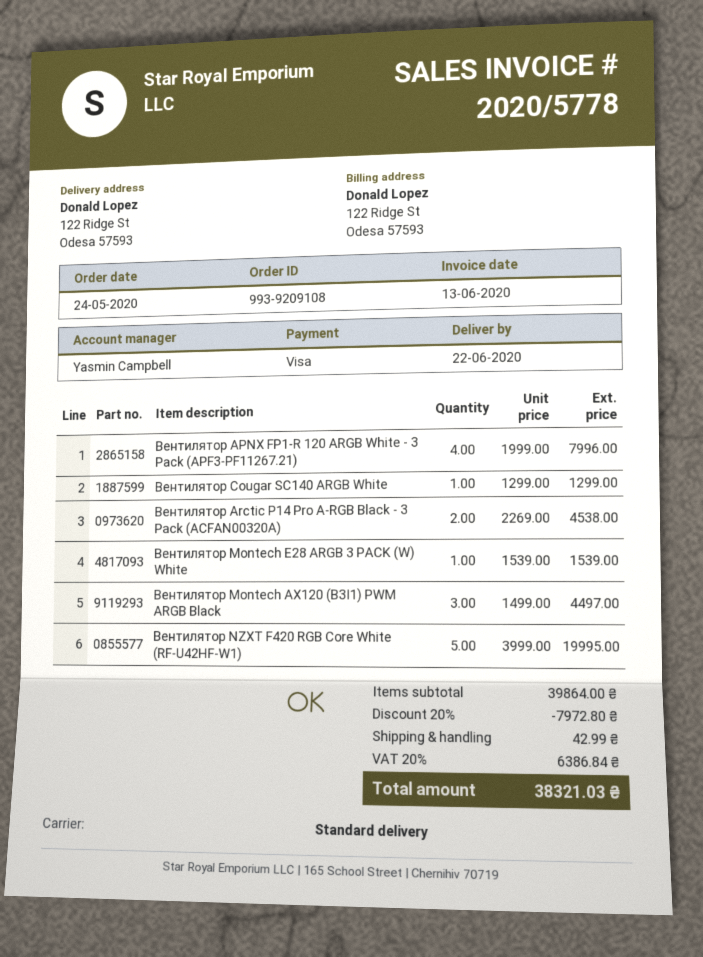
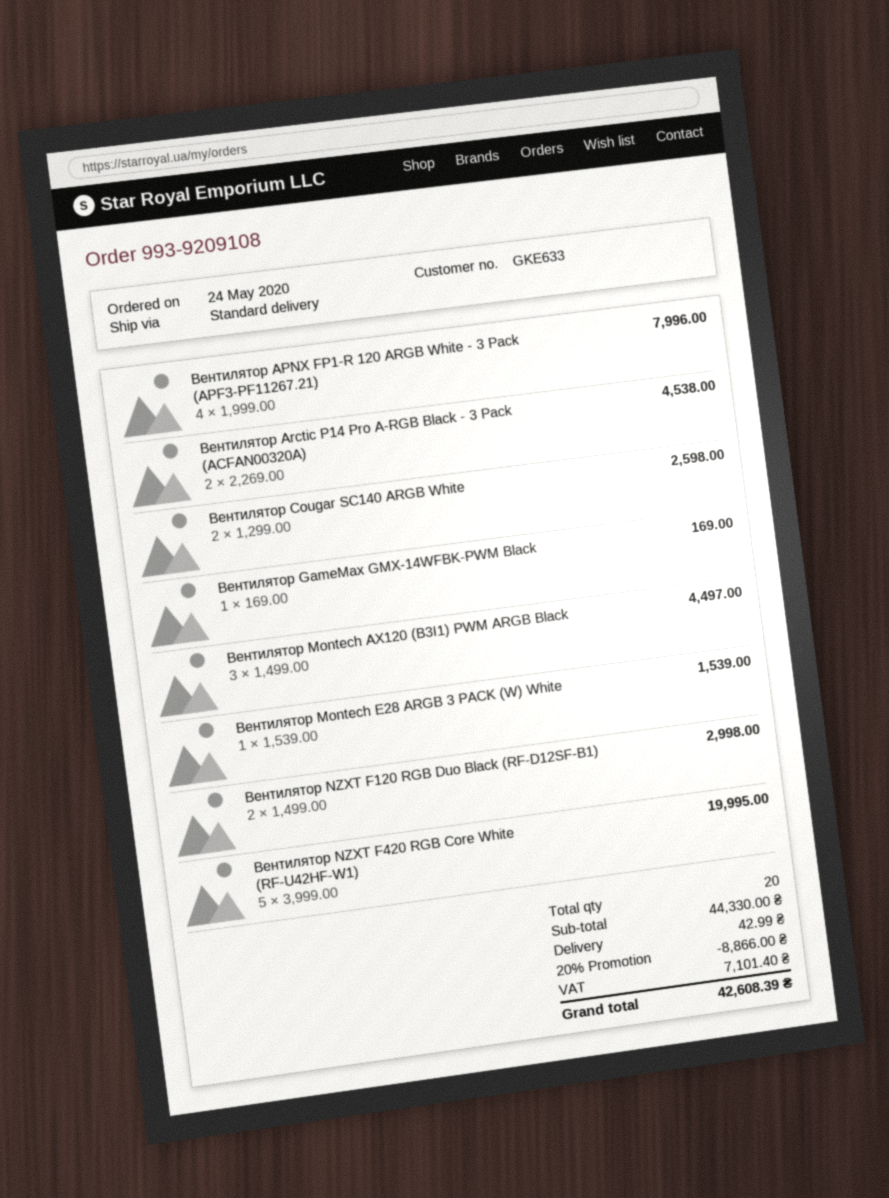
Вентилятор Cougar SC140 ARGB White: 1 x 1299.00 = 1299.00 -> 2 x 1299.00 = 2598.00
Вентилятор GameMax GMX-14WFBK-PWM Black: none -> 1 x 169.00 = 169.00
Вентилятор NZXT F120 RGB Duo Black (RF-D12SF-B1): none -> 2 x 1499.00 = 2998.00
subtotal: 39864.00 -> 44330.00
discount: 20% = 7972.80 -> 20% = 8866.00
tax: 6386.84 -> 7101.40
total: 38321.03 -> 42608.39

